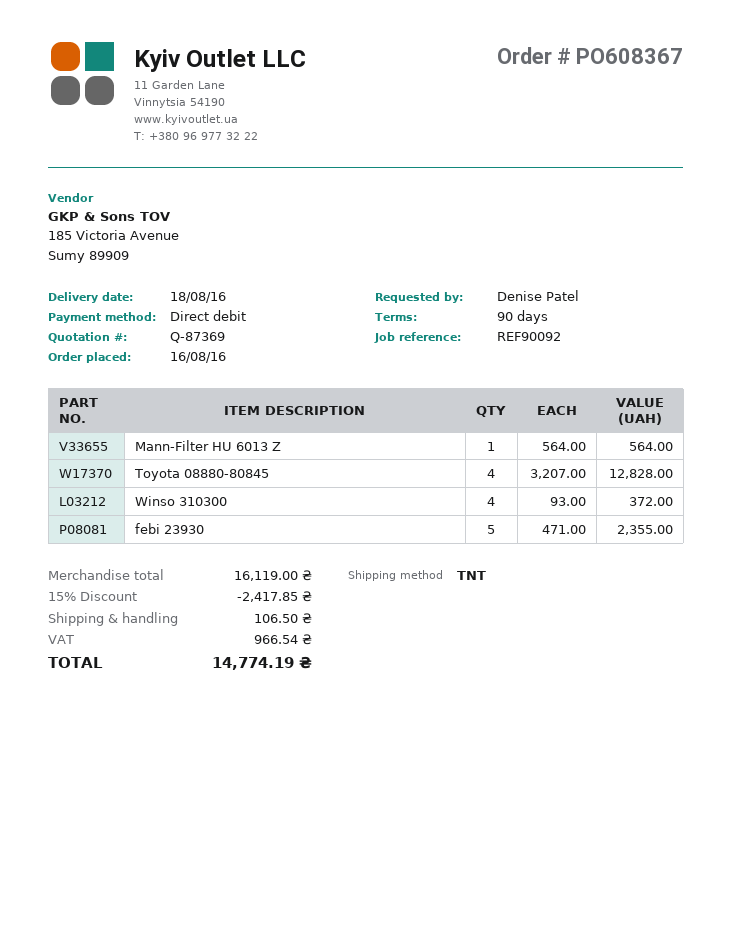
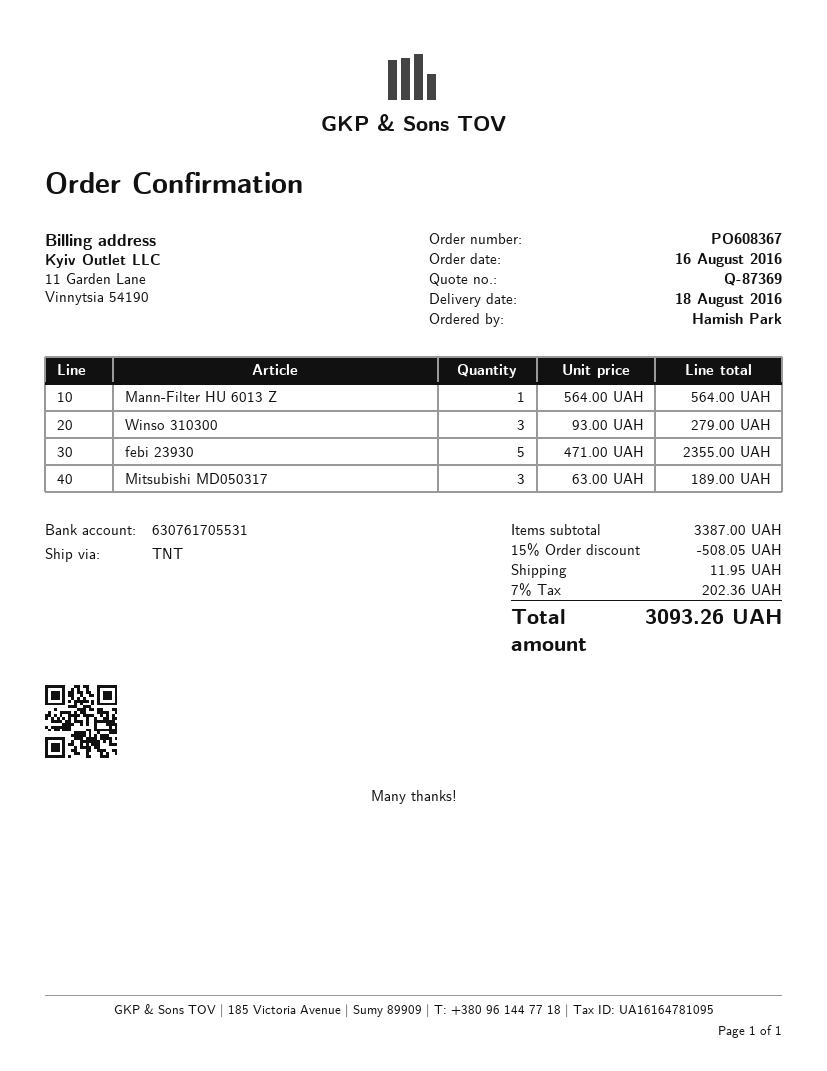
ordered by: Denise Patel -> Hamish Park
Toyota 08880-80845: 4 x 3207.00 = 12828.00 -> none
Winso 310300: 4 x 93.00 = 372.00 -> 3 x 93.00 = 279.00
Mitsubishi MD050317: none -> 3 x 63.00 = 189.00
subtotal: 16119.00 -> 3387.00
discount: 15% = 2417.85 -> 15% = 508.05
shipping: 106.50 -> 11.95
tax: 966.54 -> 202.36
total: 14774.19 -> 3093.26

